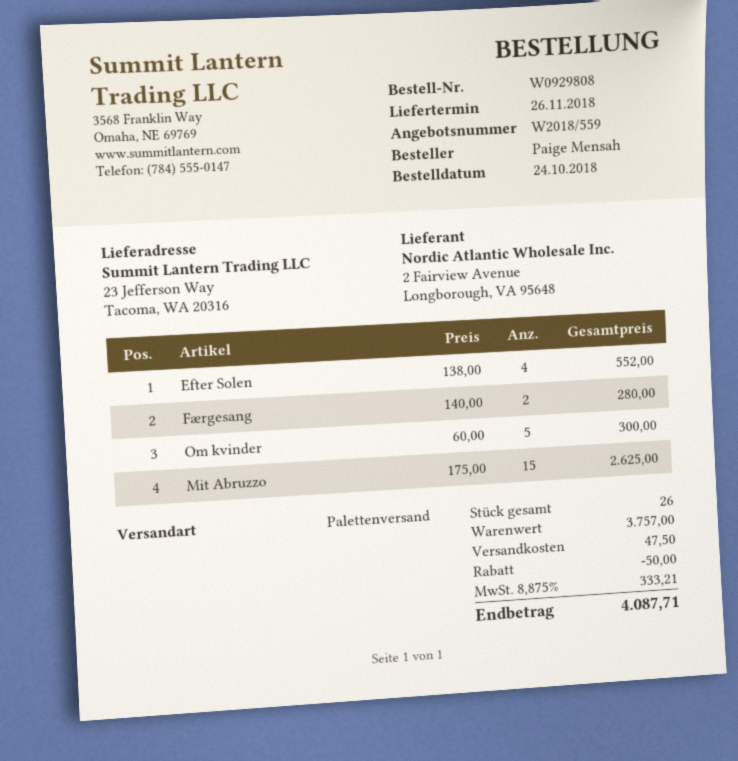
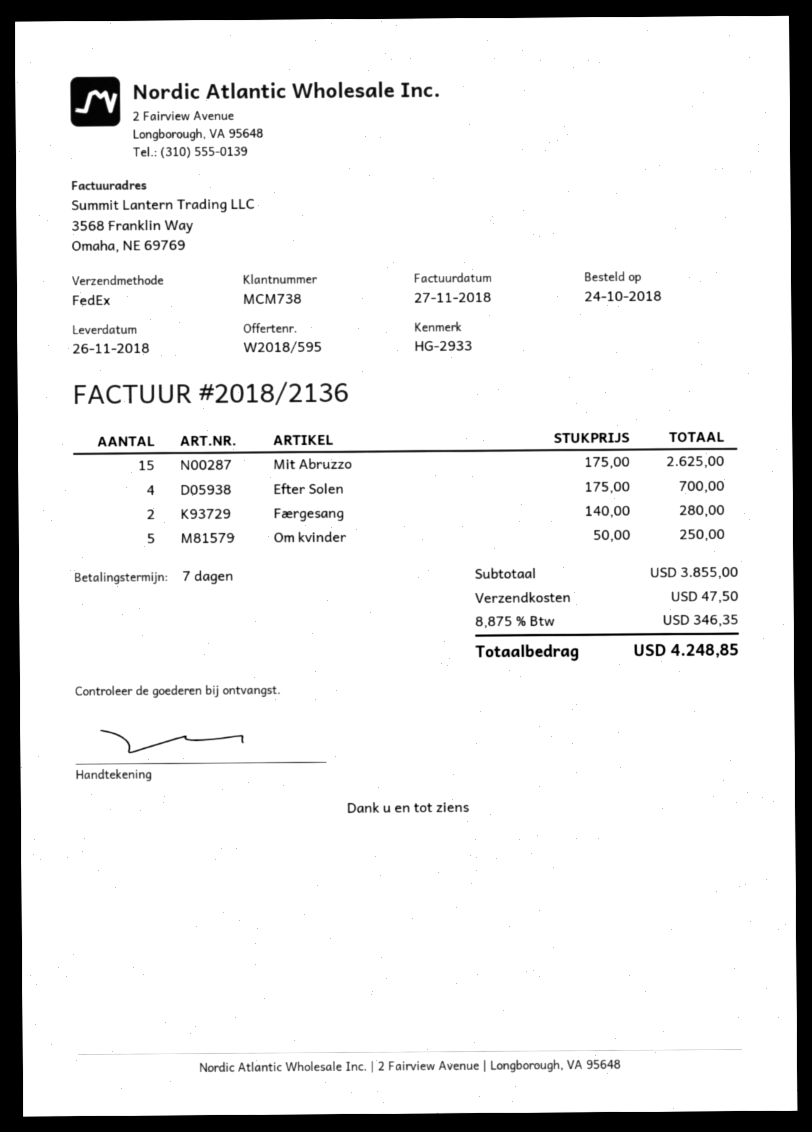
quote number: W2018/559 -> W2018/595
shipping method: pallet freight -> FedEx
Efter Solen: 4 x 138.00 = 552.00 -> 4 x 175.00 = 700.00
Om kvinder: 5 x 60.00 = 300.00 -> 5 x 50.00 = 250.00
subtotal: 3757.00 -> 3855.00
discount: 50.00 -> none
tax: 8.875% = 333.21 -> 8.875% = 346.35
total: 4087.71 -> 4248.85

